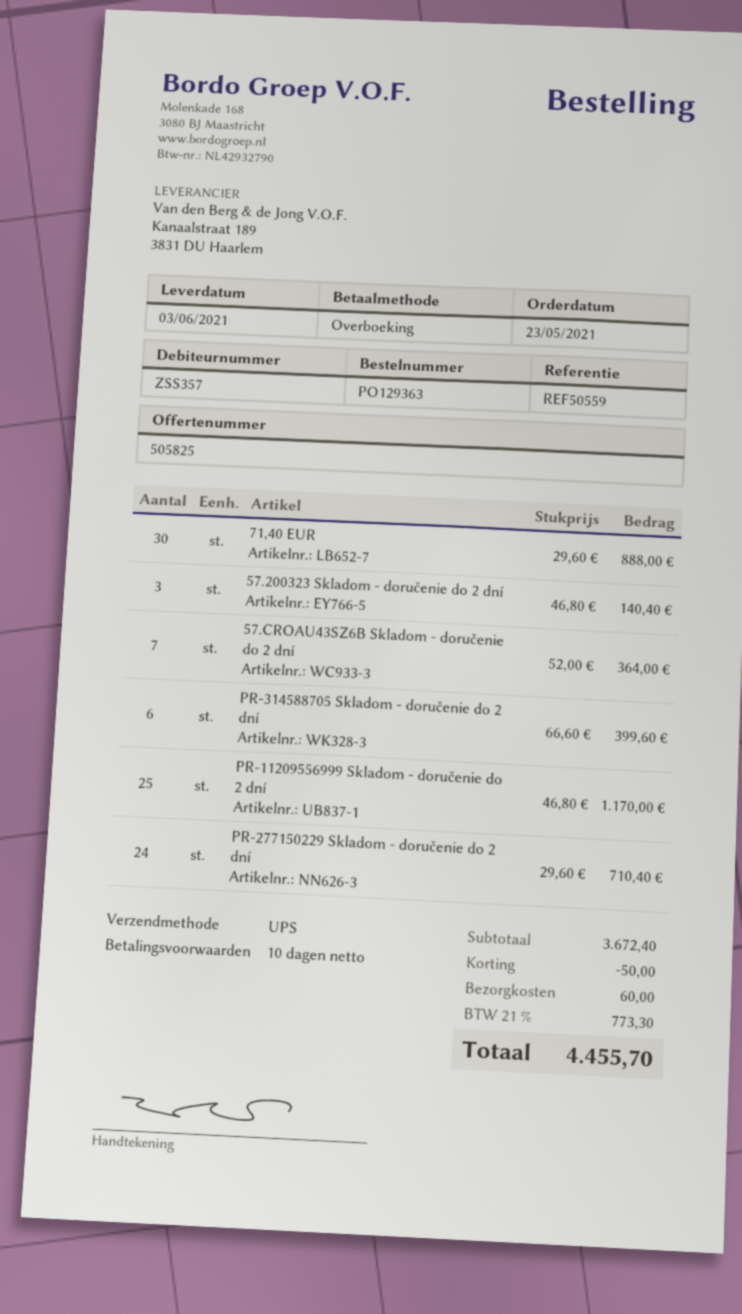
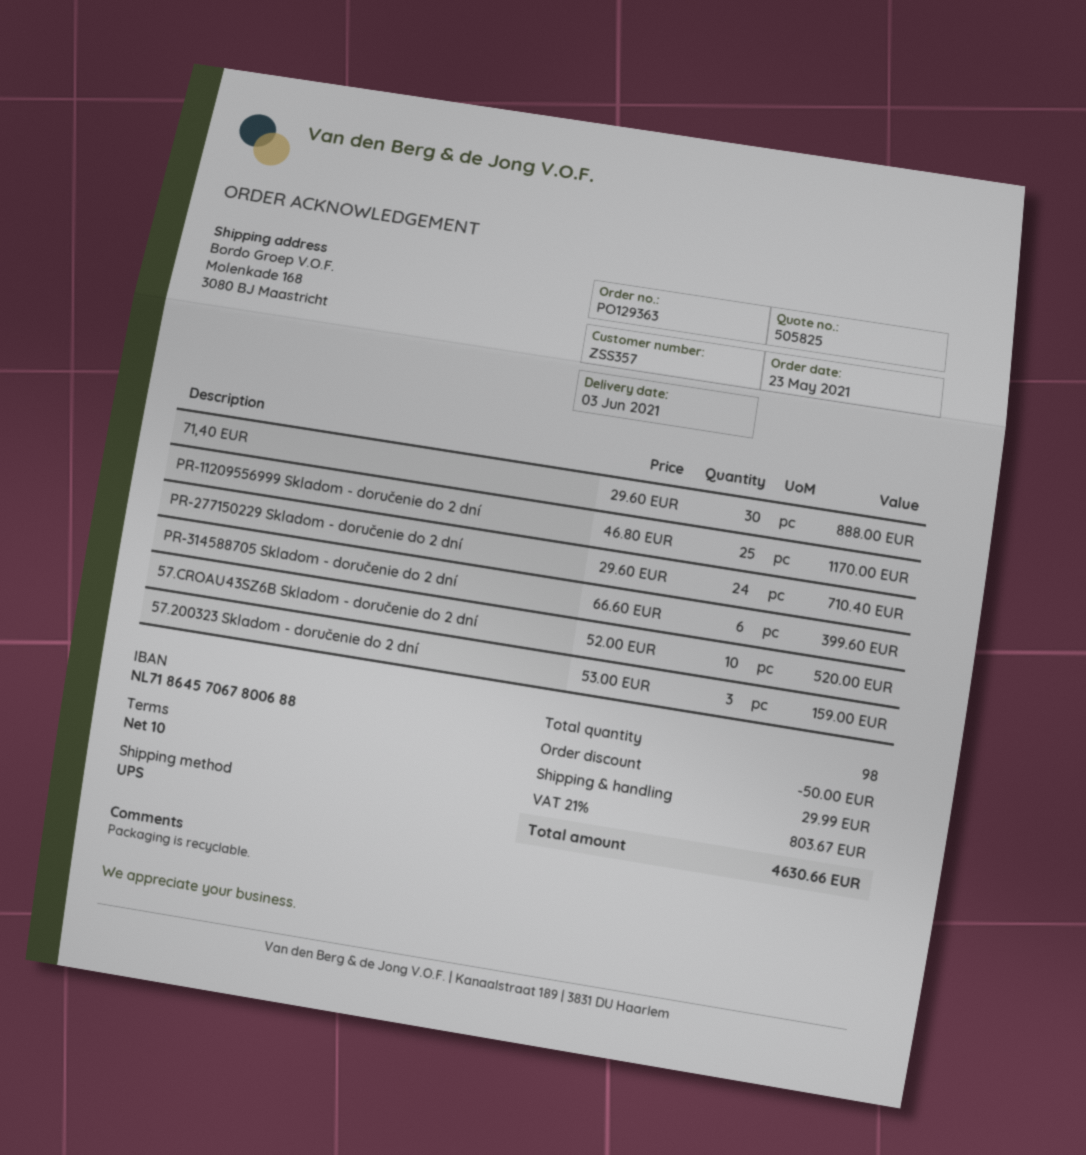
57.200323 Skladom - doručenie do 2 dní: 3 x 46.80 = 140.40 -> 3 x 53.00 = 159.00
57.CROAU43SZ6B Skladom - doručenie do 2 dní: 7 x 52.00 = 364.00 -> 10 x 52.00 = 520.00
shipping: 60.00 -> 29.99
tax: 21% = 773.30 -> 21% = 803.67
total: 4455.70 -> 4630.66

